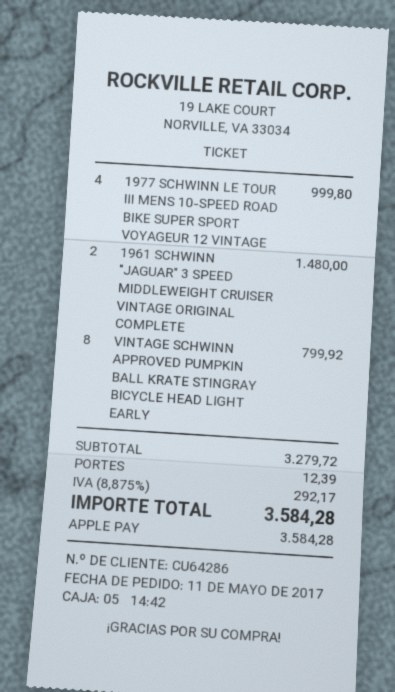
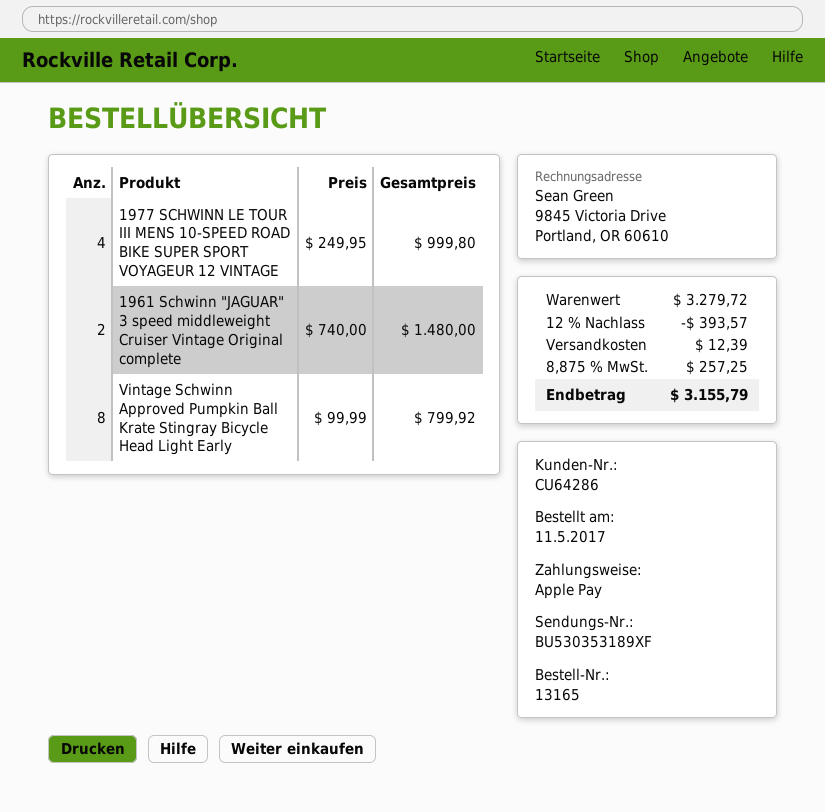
discount: none -> 12% = 393.57
tax: 8.875% = 292.17 -> 8.875% = 257.25
total: 3584.28 -> 3155.79

